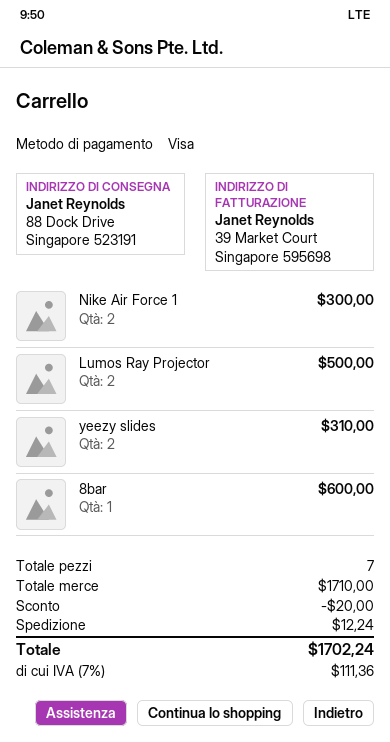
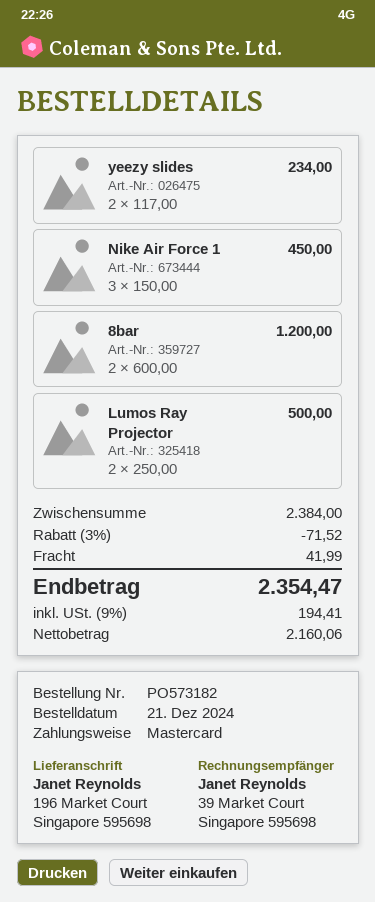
payment method: Visa -> Mastercard
ship to: 88 Dock Drive, Singapore 523191 -> 196 Market Court, Singapore 595698
Nike Air Force 1: 2 for 300.00 -> 3 for 450.00
yeezy slides: 2 for 310.00 -> 2 for 234.00
8bar: 1 for 600.00 -> 2 for 1200.00
subtotal: 1710.00 -> 2384.00
discount: 20.00 -> 71.52
shipping: 12.24 -> 41.99
tax: 7% = 111.36 -> 9% = 194.41
total: 1702.24 -> 2354.47

